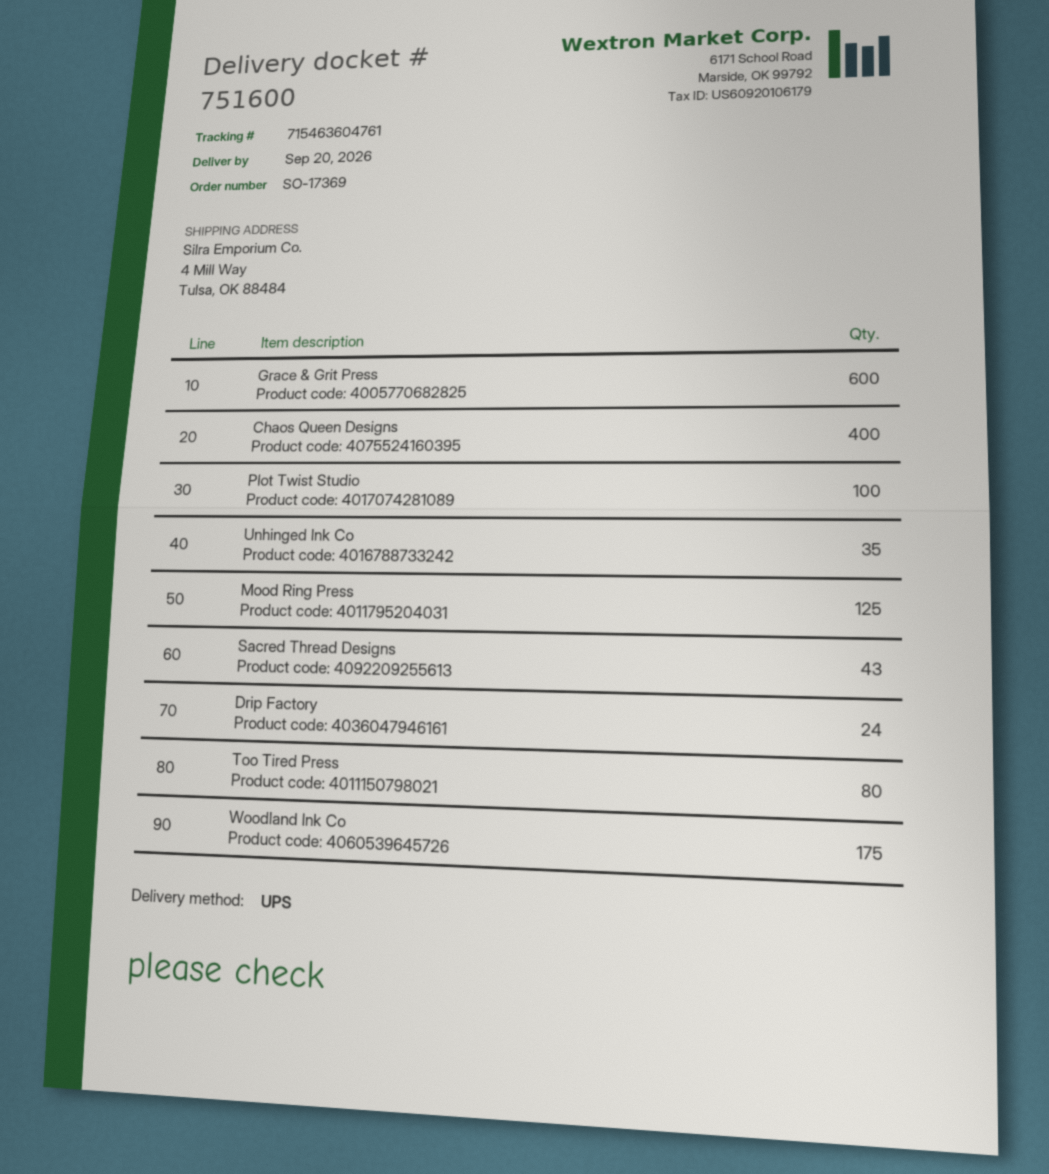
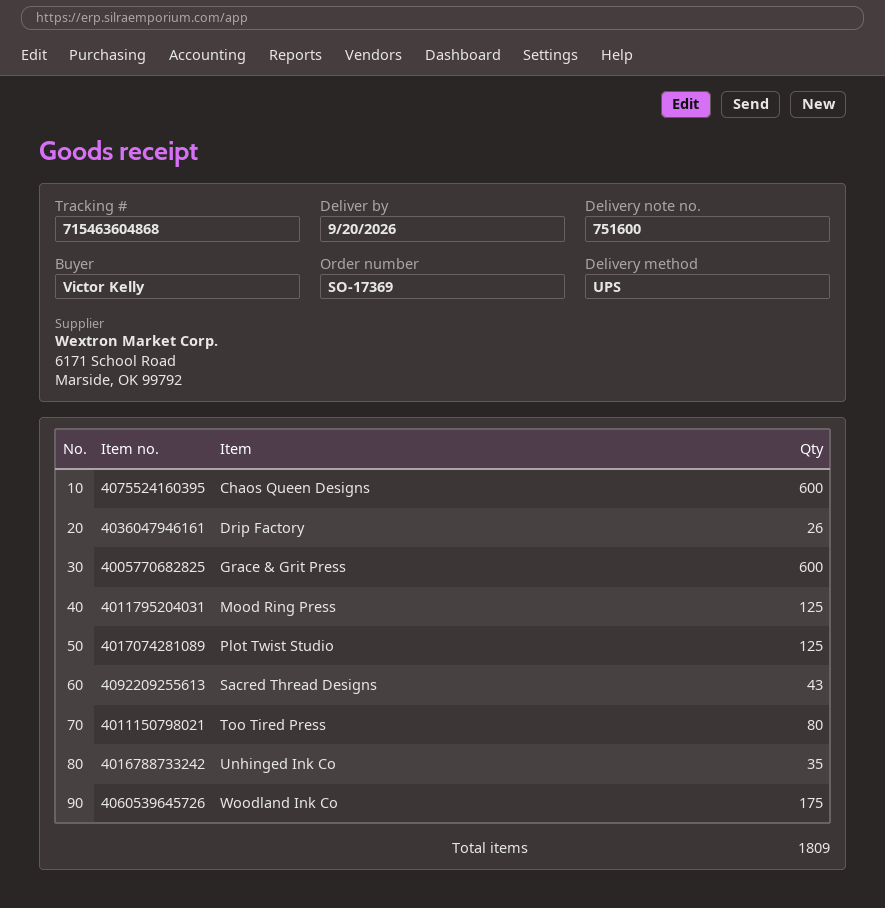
tracking number: 715463604761 -> 715463604868
Chaos Queen Designs: 400 -> 600
Plot Twist Studio: 100 -> 125
Drip Factory: 24 -> 26

